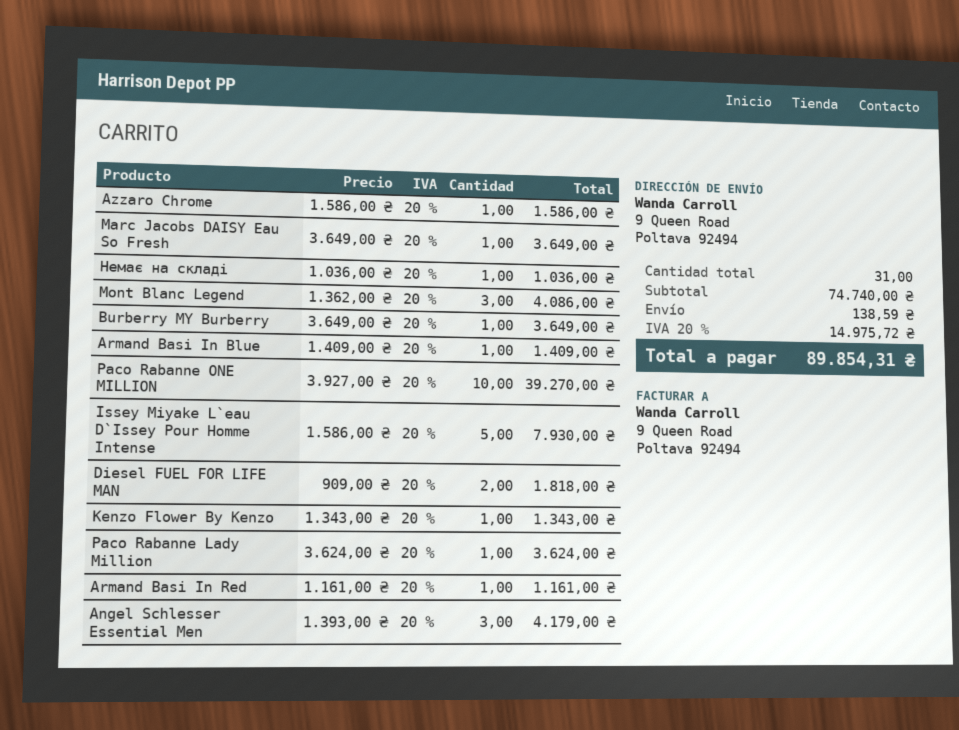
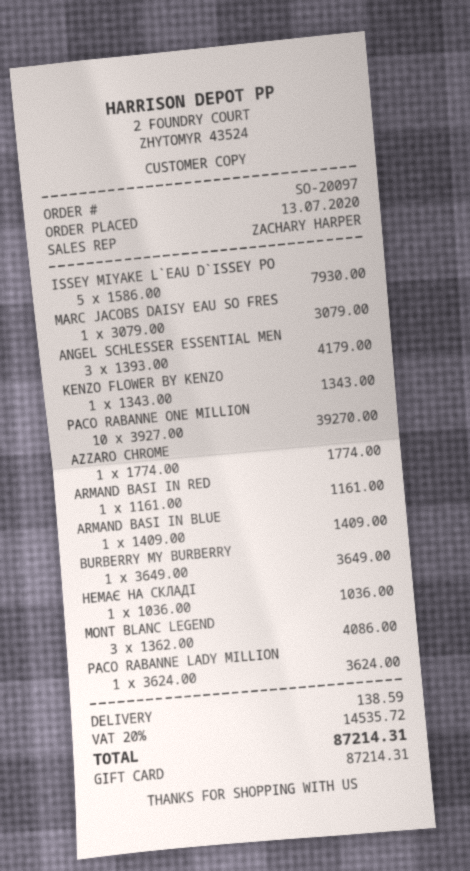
Azzaro Chrome: 1 x 1586.00 = 1586.00 -> 1 x 1774.00 = 1774.00
Marc Jacobs DAISY Eau So Fresh: 1 x 3649.00 = 3649.00 -> 1 x 3079.00 = 3079.00
Diesel FUEL FOR LIFE MAN: 2 x 909.00 = 1818.00 -> none
tax: 20% = 14975.72 -> 20% = 14535.72
total: 89854.31 -> 87214.31

